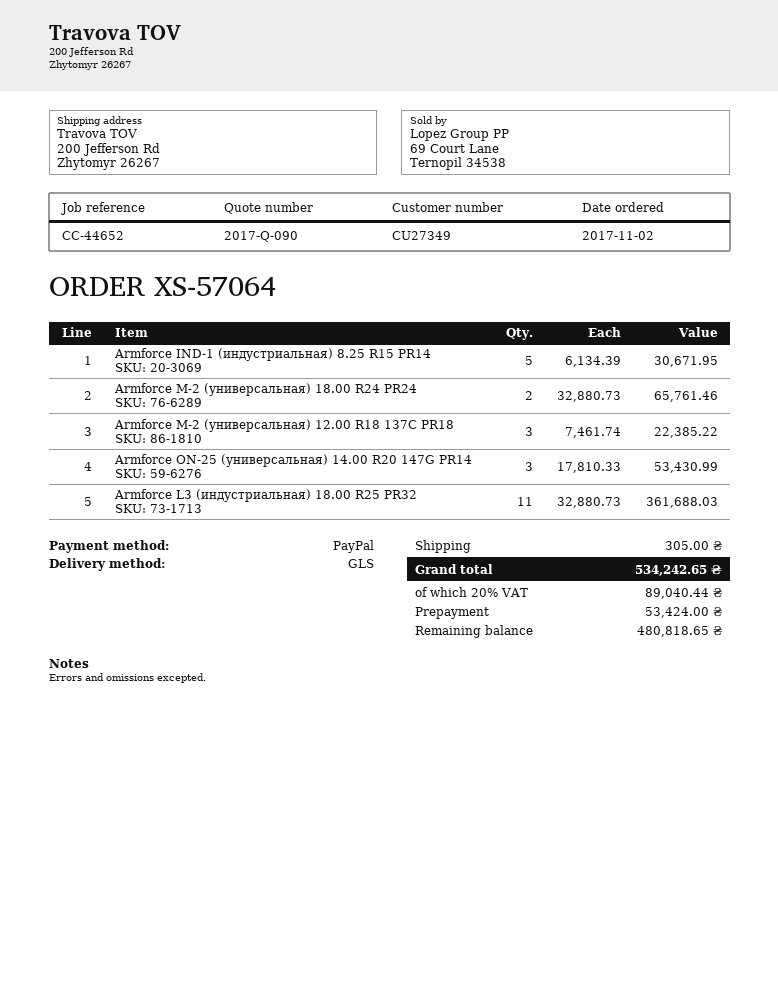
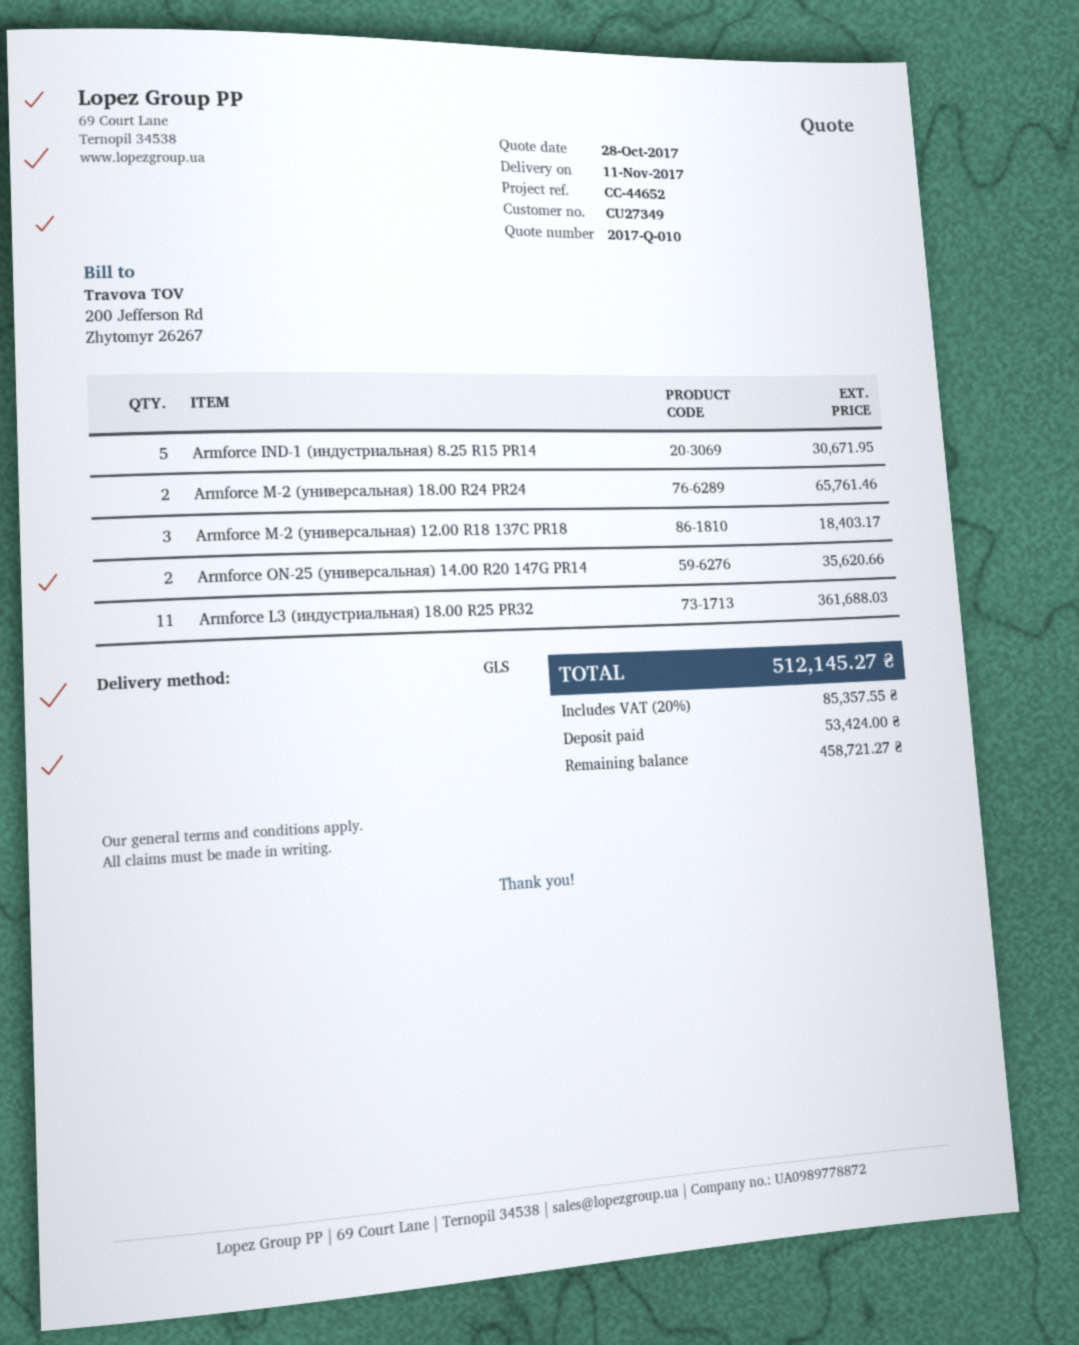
quote number: 2017-Q-090 -> 2017-Q-010
Armforce M-2 (универсальная) 12.00 R18 137C PR18: 3 for 22385.22 -> 3 for 18403.17
Armforce ON-25 (универсальная) 14.00 R20 147G PR14: 3 for 53430.99 -> 2 for 35620.66
shipping: 305.00 -> none
tax: 20% = 89040.44 -> 20% = 85357.55
total: 534242.65 -> 512145.27
balance: 480818.65 -> 458721.27

